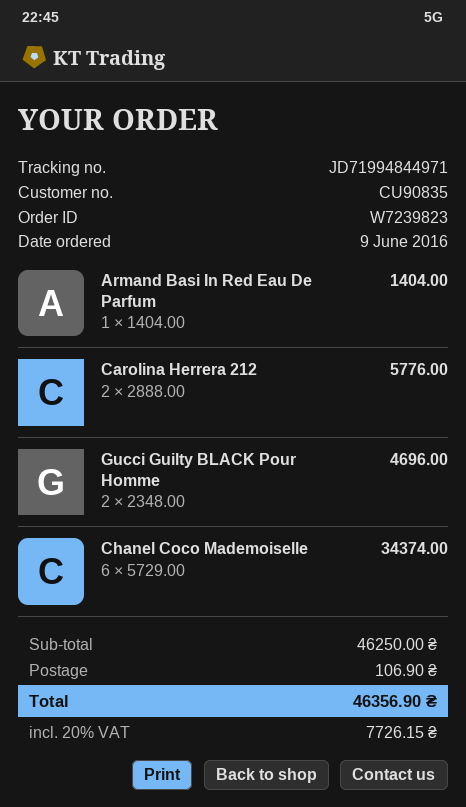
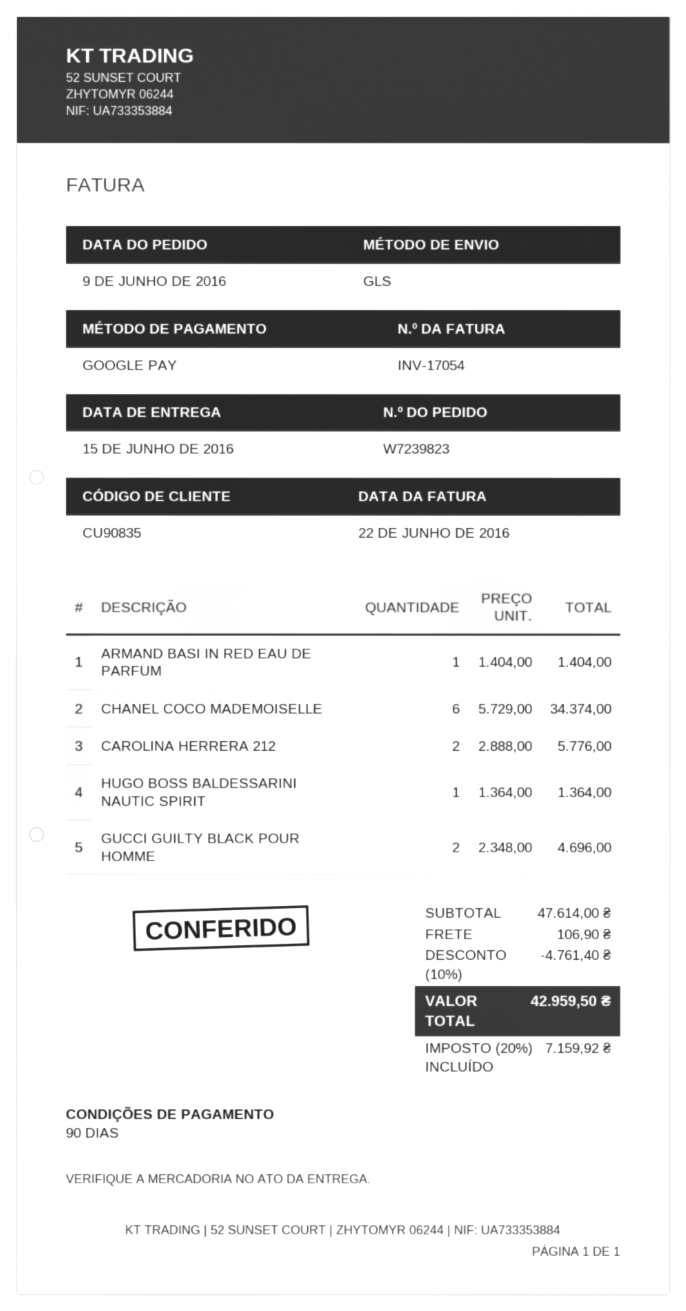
HUGO BOSS BALDESSARINI NAUTIC SPIRIT: none -> 1 x 1364.00 = 1364.00
subtotal: 46250.00 -> 47614.00
discount: none -> 10% = 4761.40
tax: 20% = 7726.15 -> 20% = 7159.92
total: 46356.90 -> 42959.50

